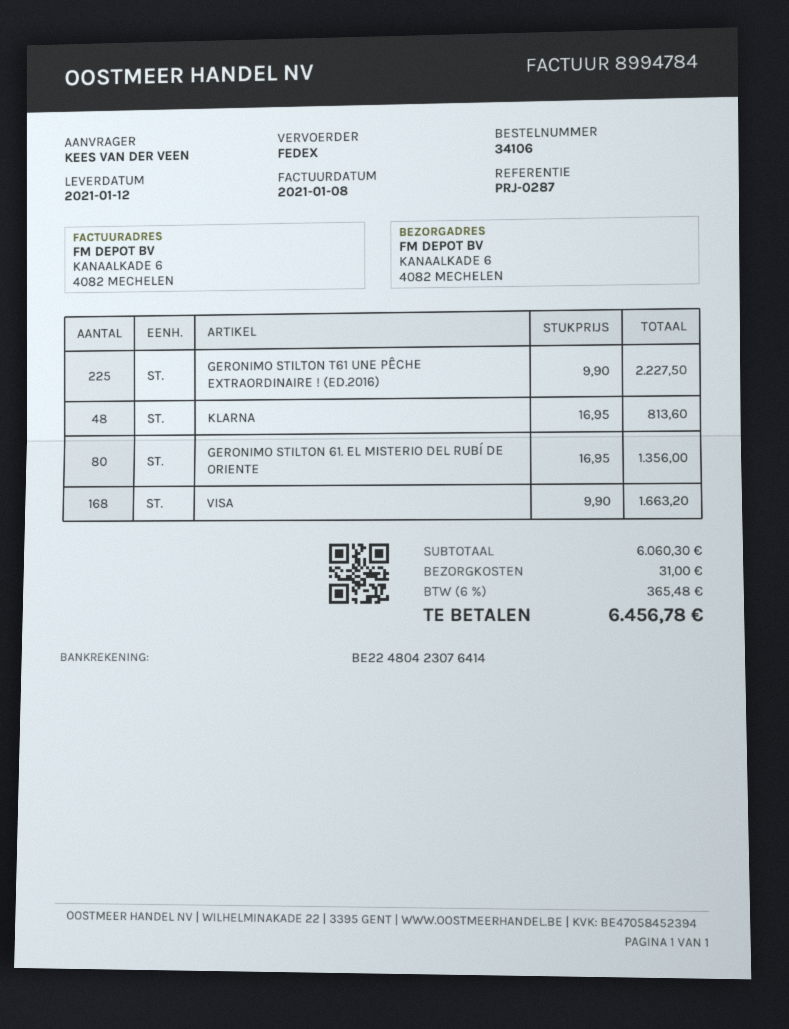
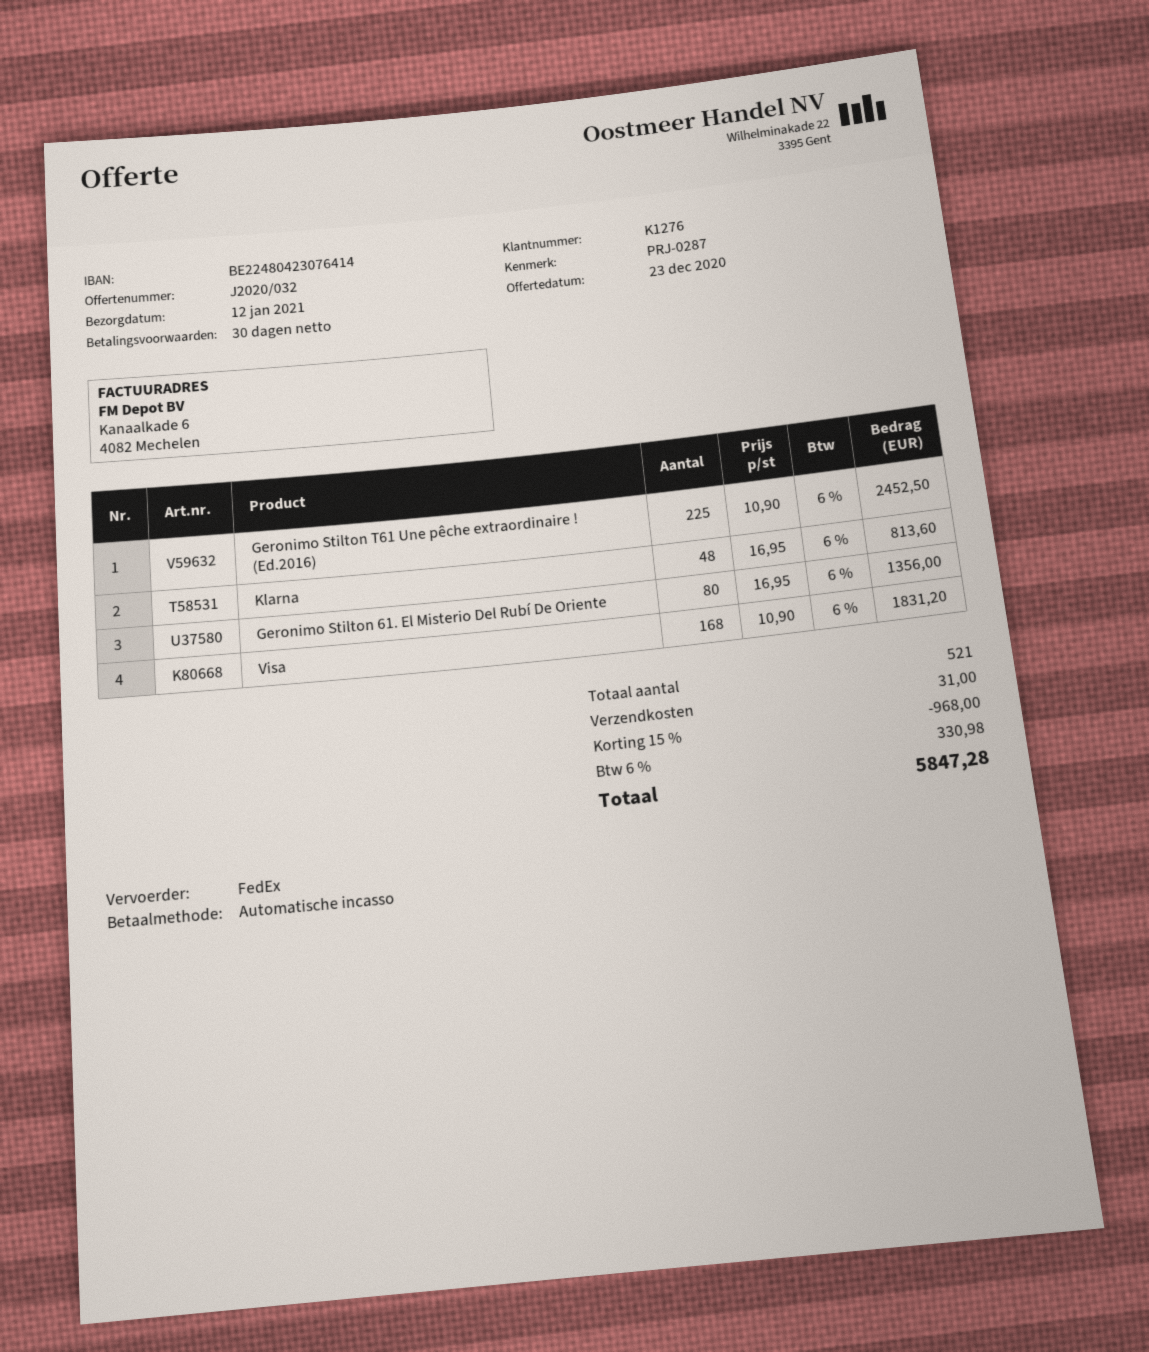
GERONIMO STILTON T61 UNE PÊCHE EXTRAORDINAIRE ! (ED.2016): 225 x 9.90 = 2227.50 -> 225 x 10.90 = 2452.50
VISA: 168 x 9.90 = 1663.20 -> 168 x 10.90 = 1831.20
discount: none -> 15% = 968.00
tax: 6% = 365.48 -> 6% = 330.98
total: 6456.78 -> 5847.28

